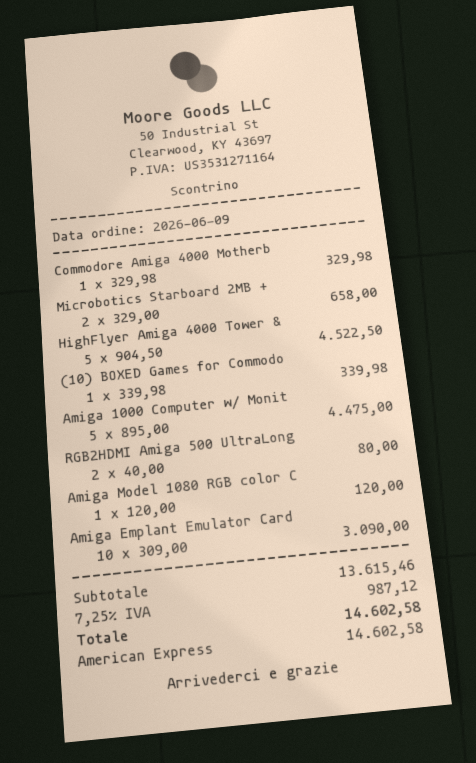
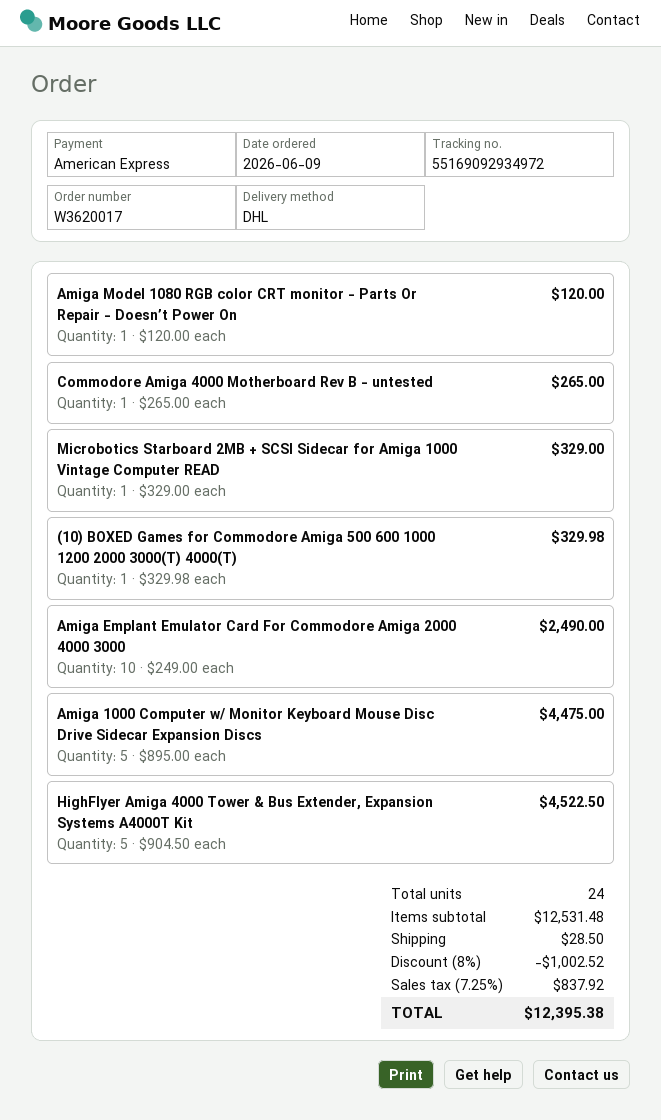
Commodore Amiga 4000 Motherb: 1 x 329.98 = 329.98 -> 1 x 265.00 = 265.00
Microbotics Starboard 2MB +: 2 x 329.00 = 658.00 -> 1 x 329.00 = 329.00
(10) BOXED Games for Commodo: 1 x 339.98 = 339.98 -> 1 x 329.98 = 329.98
RGB2HDMI Amiga 500 UltraLong: 2 x 40.00 = 80.00 -> none
Amiga Emplant Emulator Card: 10 x 309.00 = 3090.00 -> 10 x 249.00 = 2490.00
subtotal: 13615.46 -> 12531.48
discount: none -> 8% = 1002.52
shipping: none -> 28.50
tax: 7.25% = 987.12 -> 7.25% = 837.92
total: 14602.58 -> 12395.38

